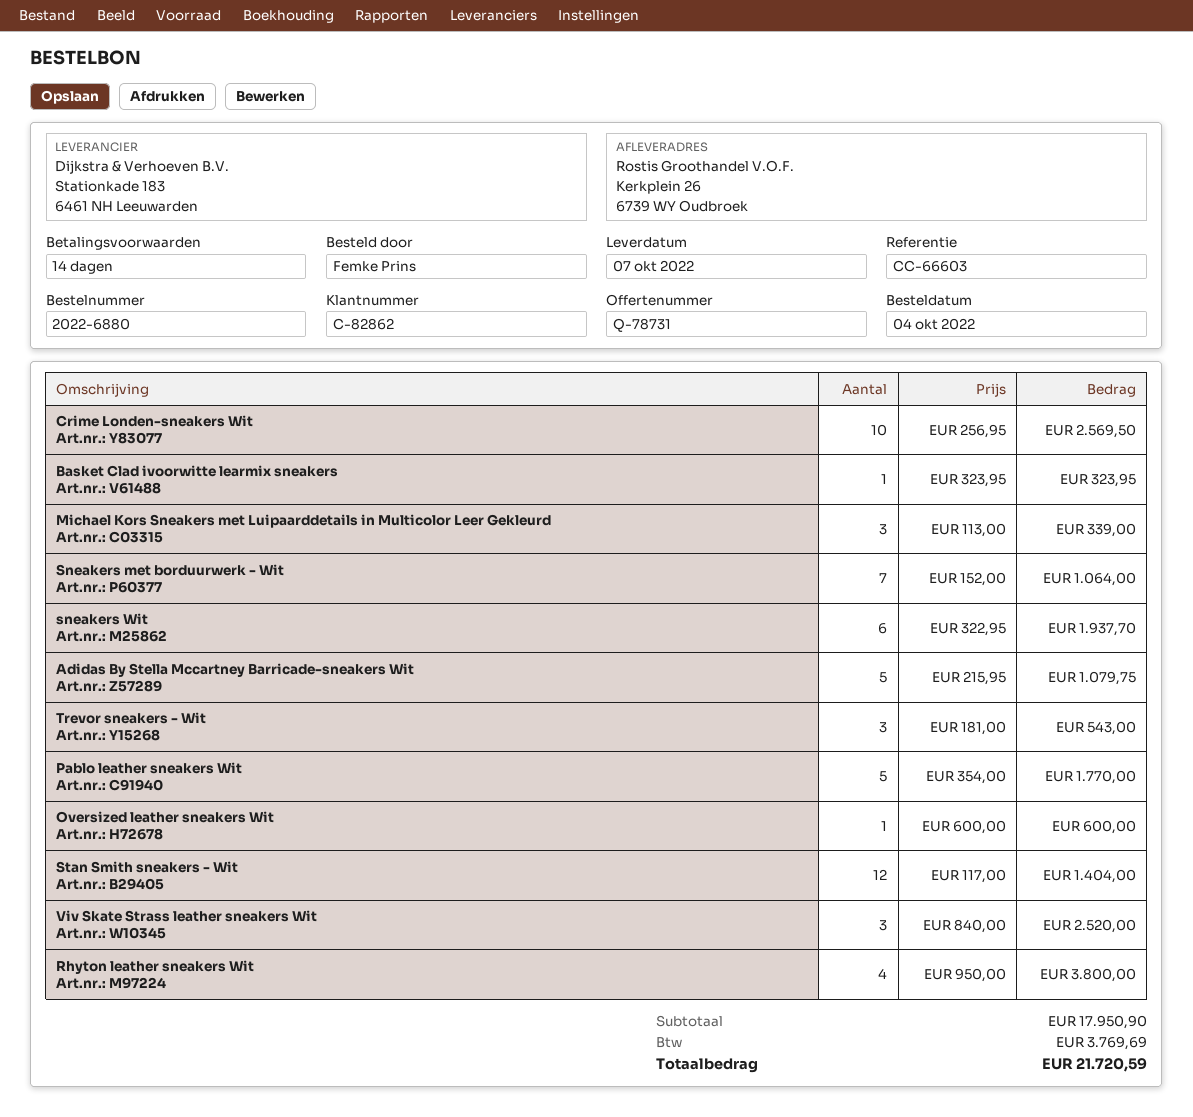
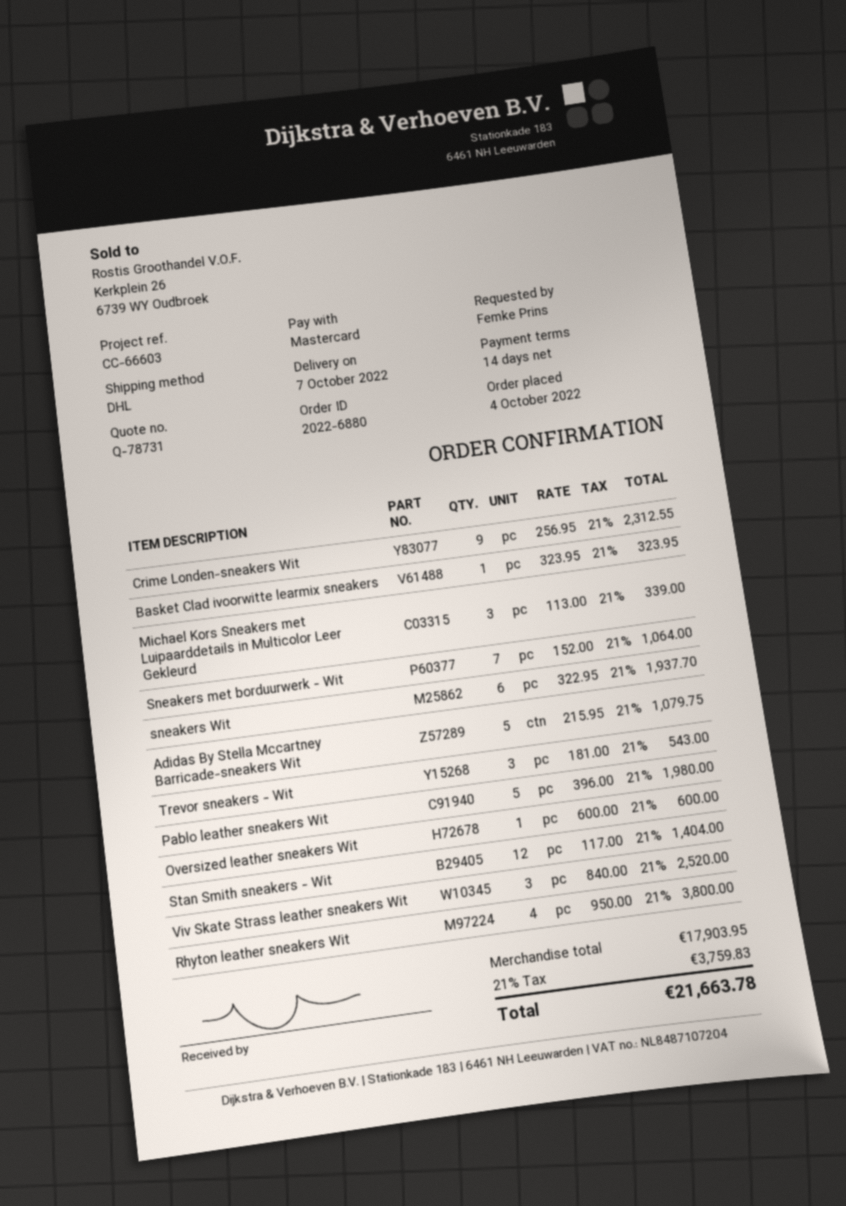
Crime Londen-sneakers Wit: 10 x 256.95 = 2569.50 -> 9 x 256.95 = 2312.55
Pablo leather sneakers Wit: 5 x 354.00 = 1770.00 -> 5 x 396.00 = 1980.00
subtotal: 17950.90 -> 17903.95
tax: 3769.69 -> 3759.83
total: 21720.59 -> 21663.78

